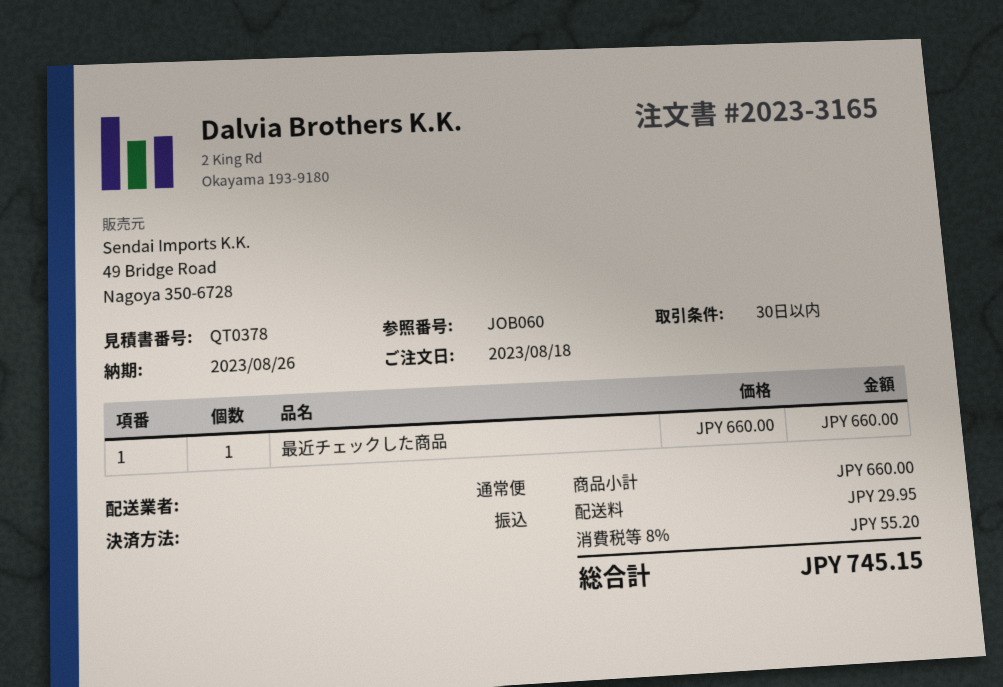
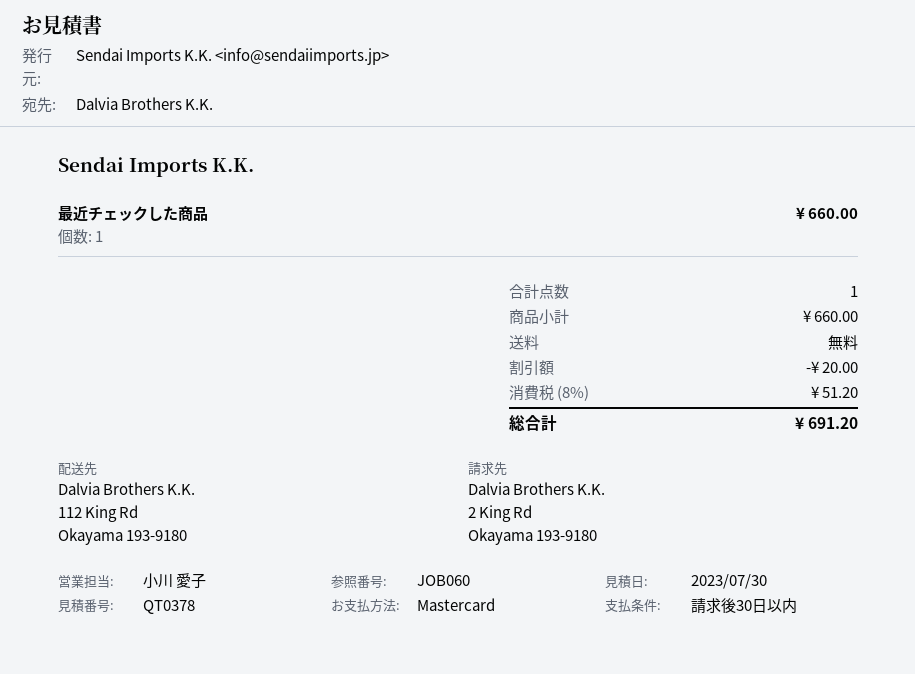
payment method: bank transfer -> Mastercard
discount: none -> 20.00
shipping: 29.95 -> 0.00
tax: 8% = 55.20 -> 8% = 51.20
total: 745.15 -> 691.20

